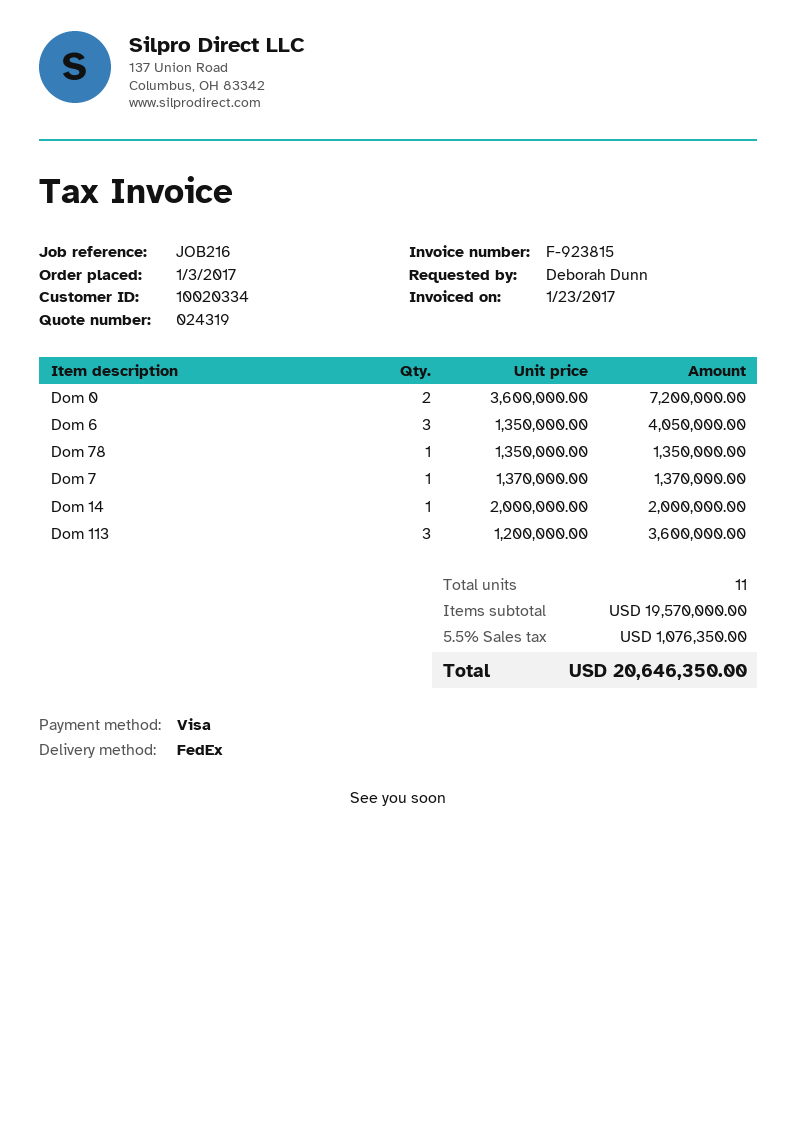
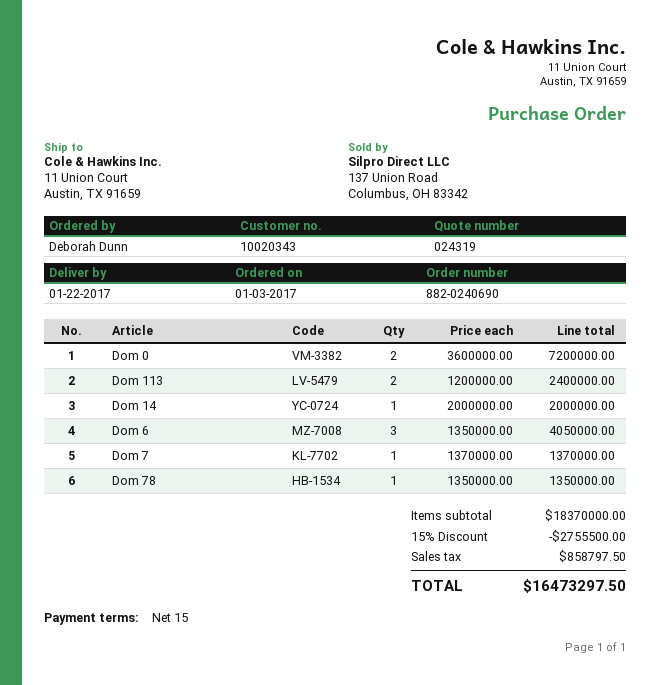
customer number: 10020334 -> 10020343
Dom 113: 3 x 1200000.00 = 3600000.00 -> 2 x 1200000.00 = 2400000.00
subtotal: 19570000.00 -> 18370000.00
discount: none -> 15% = 2755500.00
tax: 1076350.00 -> 858797.50
total: 20646350.00 -> 16473297.50

